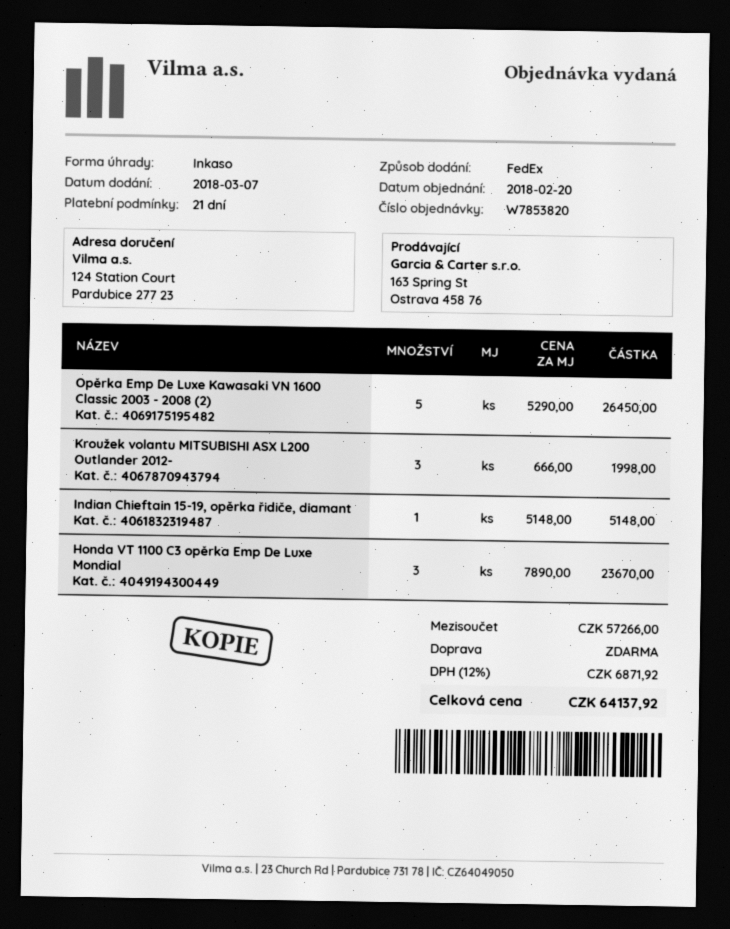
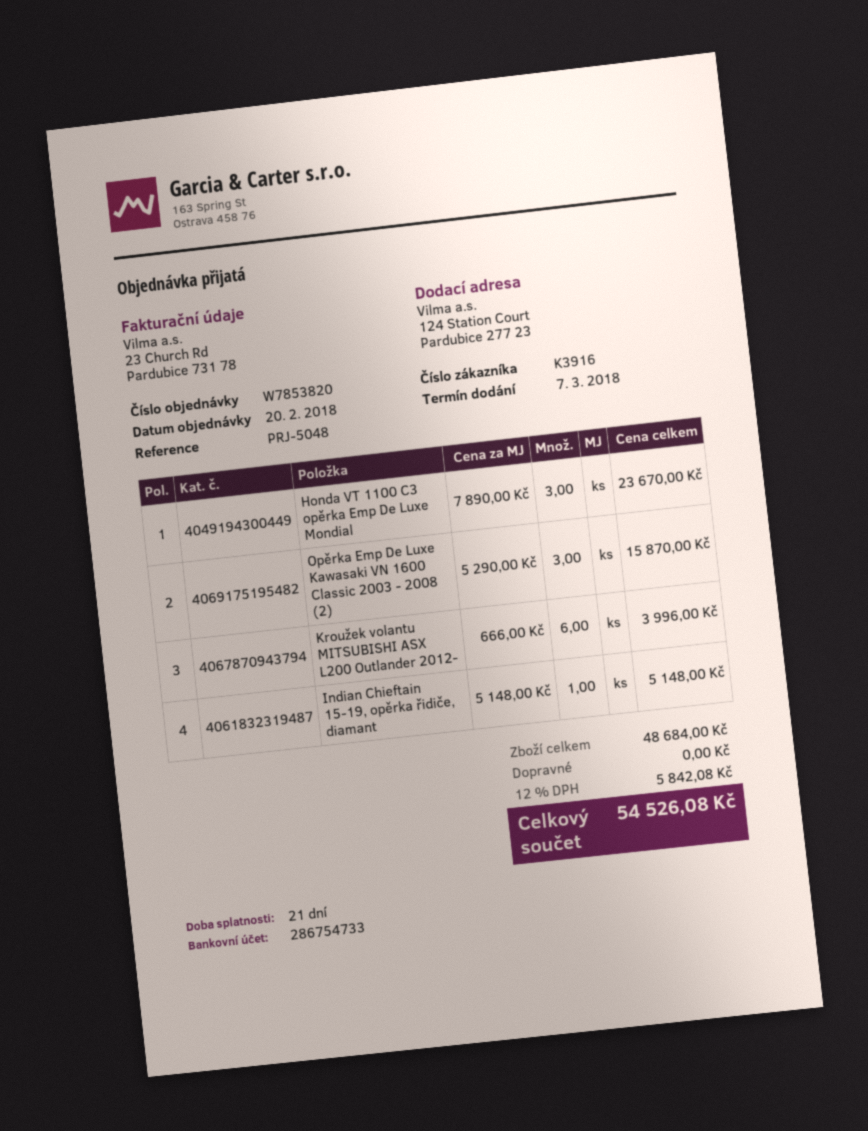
Opěrka Emp De Luxe Kawasaki VN 1600 Classic 2003 - 2008 (2): 5 x 5290.00 = 26450.00 -> 3 x 5290.00 = 15870.00
Kroužek volantu MITSUBISHI ASX L200 Outlander 2012-: 3 x 666.00 = 1998.00 -> 6 x 666.00 = 3996.00
subtotal: 57266.00 -> 48684.00
tax: 12% = 6871.92 -> 12% = 5842.08
total: 64137.92 -> 54526.08

